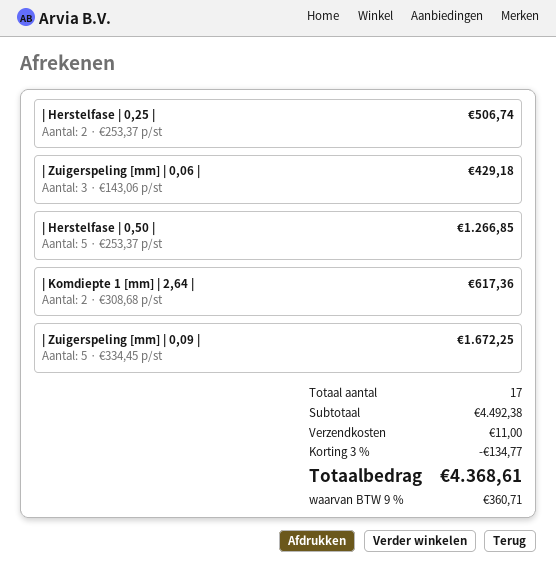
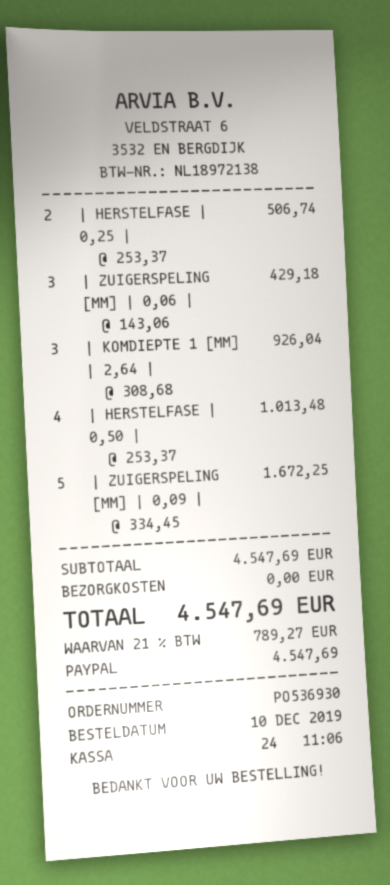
| Herstelfase | 0,50 |: 5 x 253.37 = 1266.85 -> 4 x 253.37 = 1013.48
| Komdiepte 1 [mm] | 2,64 |: 2 x 308.68 = 617.36 -> 3 x 308.68 = 926.04
subtotal: 4492.38 -> 4547.69
discount: 3% = 134.77 -> none
shipping: 11.00 -> 0.00
tax: 9% = 360.71 -> 21% = 789.27
total: 4368.61 -> 4547.69

